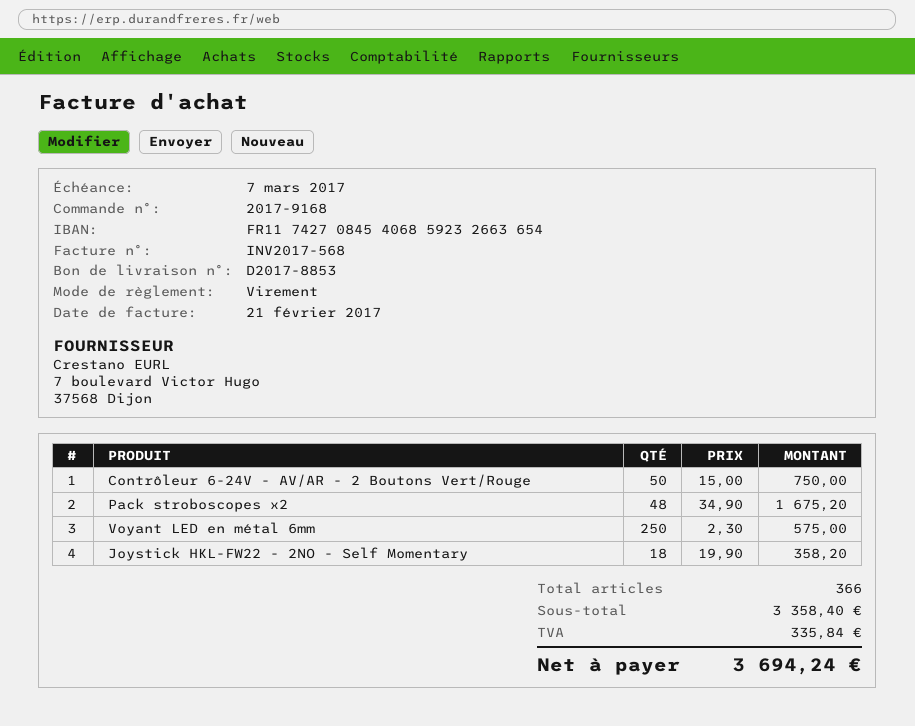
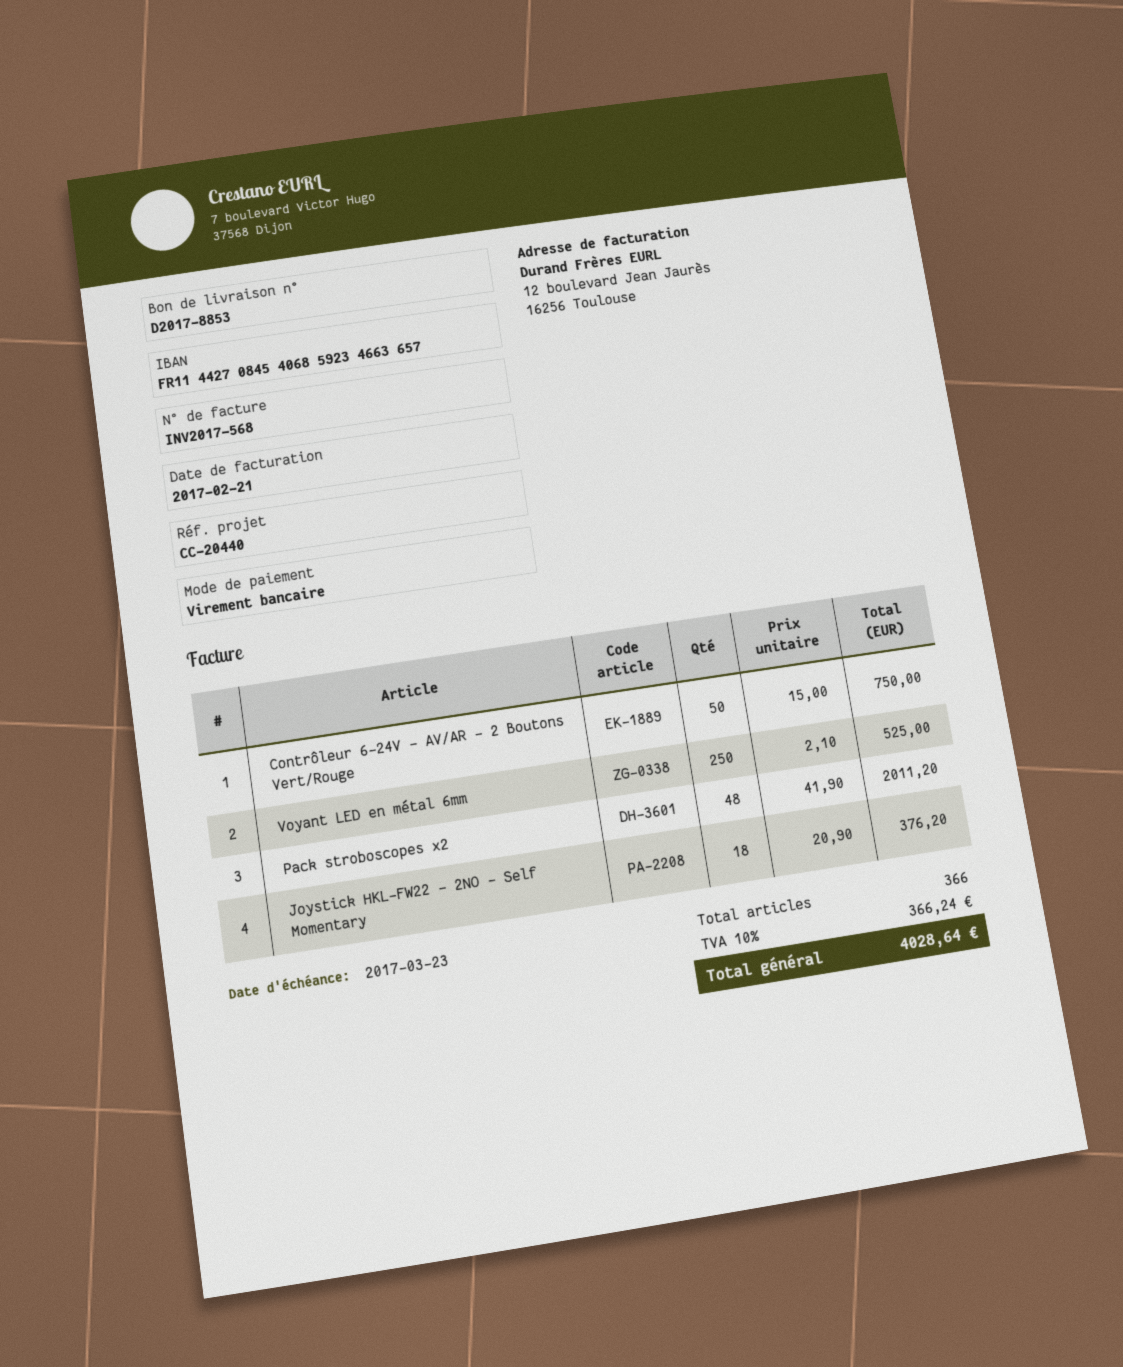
due date: 2017-03-07 -> 2017-03-23
bank account: FR1174270845406859232663654 -> FR1144270845406859234663657
Pack stroboscopes x2: 48 x 34.90 = 1675.20 -> 48 x 41.90 = 2011.20
Voyant LED en métal 6mm: 250 x 2.30 = 575.00 -> 250 x 2.10 = 525.00
Joystick HKL-FW22 - 2NO - Self Momentary: 18 x 19.90 = 358.20 -> 18 x 20.90 = 376.20
tax: 335.84 -> 366.24
total: 3694.24 -> 4028.64

